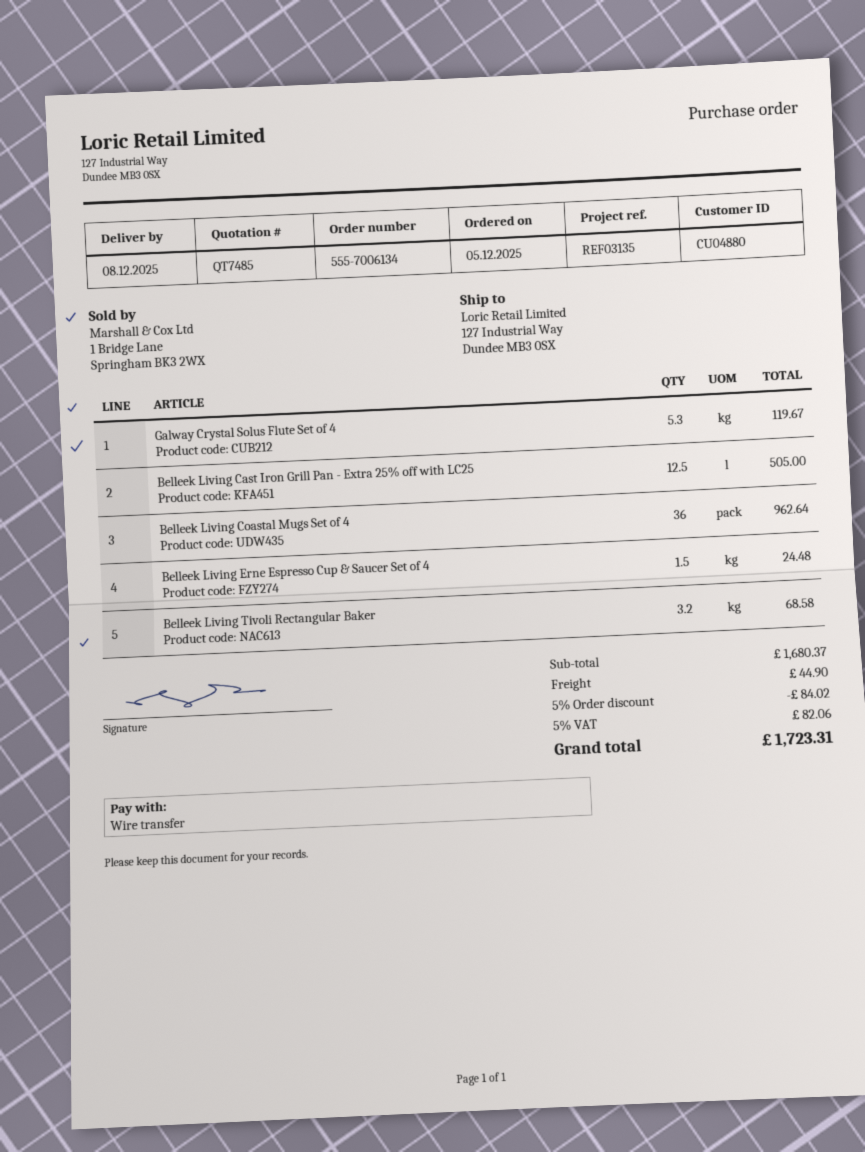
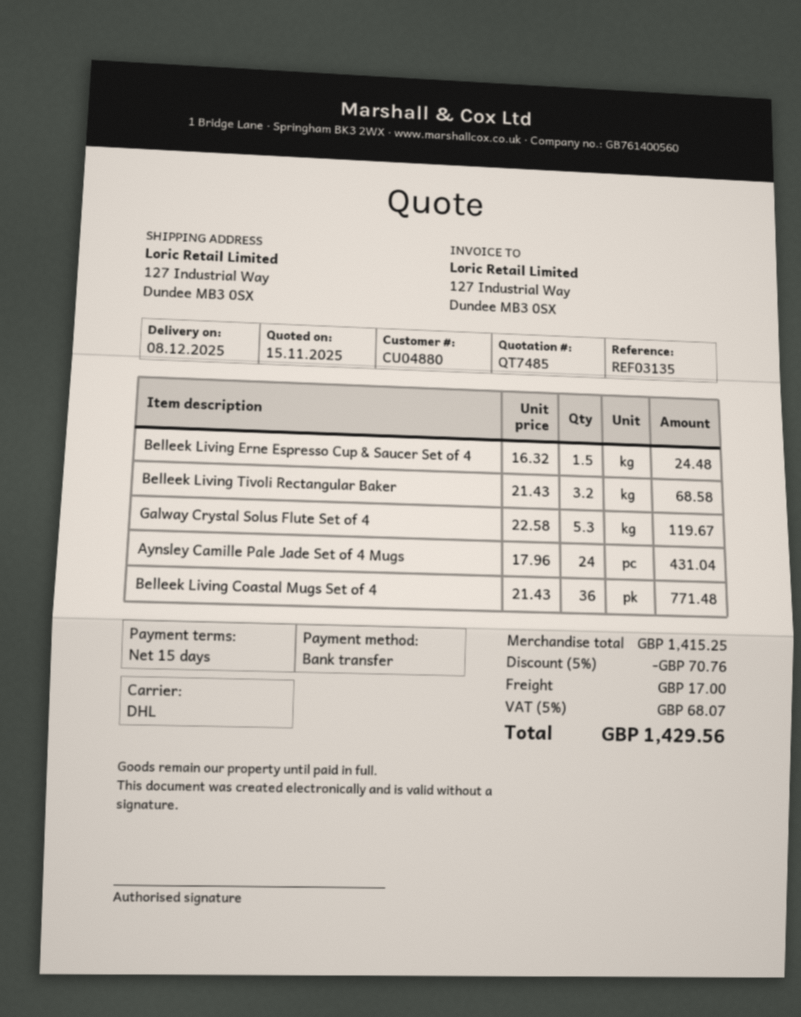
Belleek Living Cast Iron Grill Pan - Extra 25% off with LC25: 12.5 for 505.00 -> none
Belleek Living Coastal Mugs Set of 4: 36 for 962.64 -> 36 for 771.48
Aynsley Camille Pale Jade Set of 4 Mugs: none -> 24 for 431.04
subtotal: 1680.37 -> 1415.25
discount: 5% = 84.02 -> 5% = 70.76
shipping: 44.90 -> 17.00
tax: 5% = 82.06 -> 5% = 68.07
total: 1723.31 -> 1429.56

